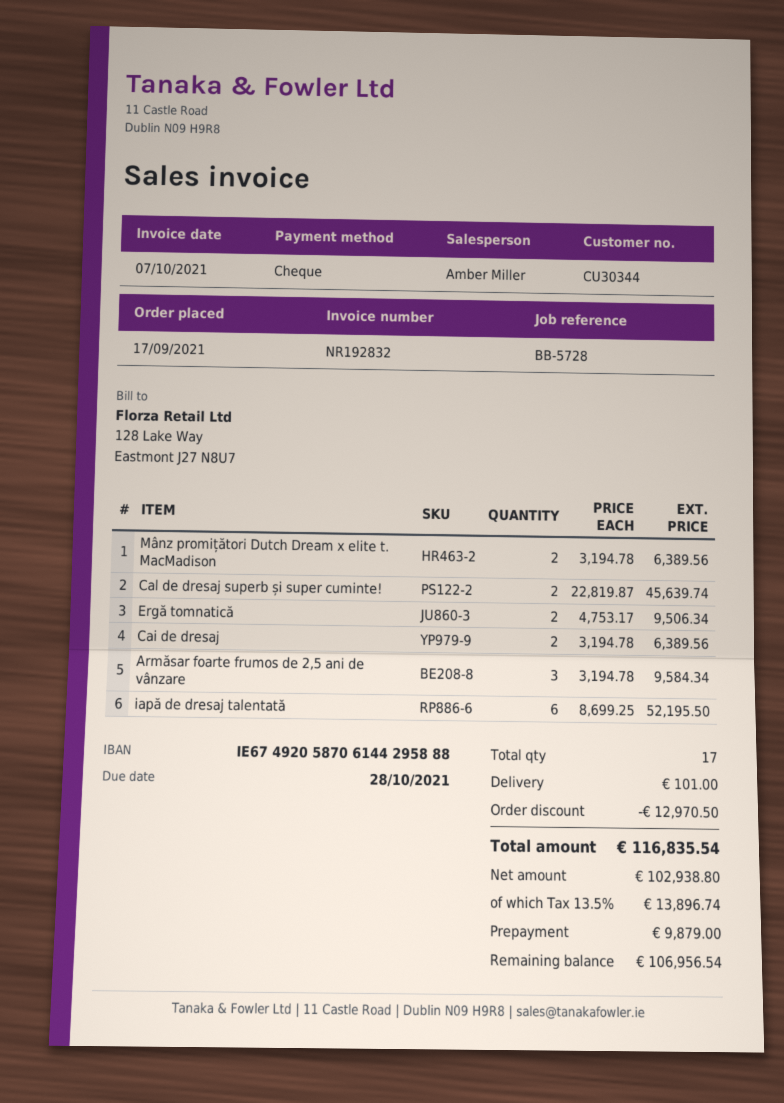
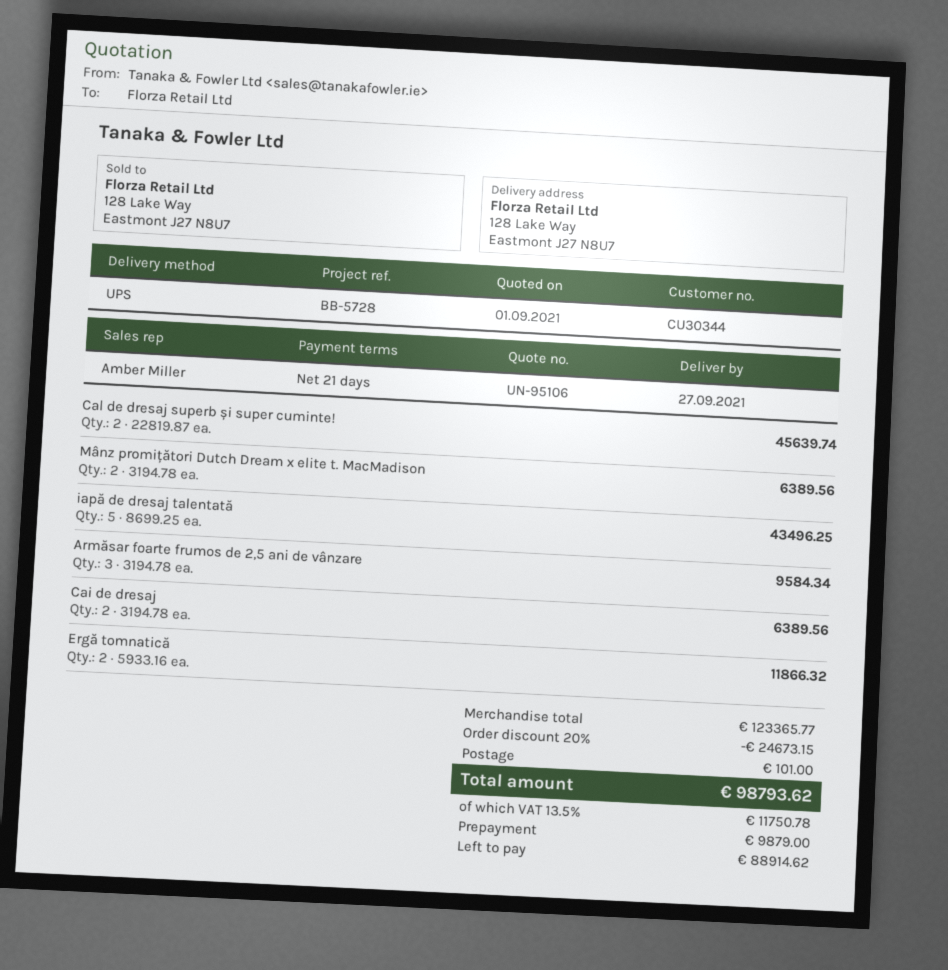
Ergă tomnatică: 2 x 4753.17 = 9506.34 -> 2 x 5933.16 = 11866.32
iapă de dresaj talentată: 6 x 8699.25 = 52195.50 -> 5 x 8699.25 = 43496.25
discount: 12970.50 -> 24673.15
tax: 13.5% = 13896.74 -> 13.5% = 11750.78
total: 116835.54 -> 98793.62
balance: 106956.54 -> 88914.62

